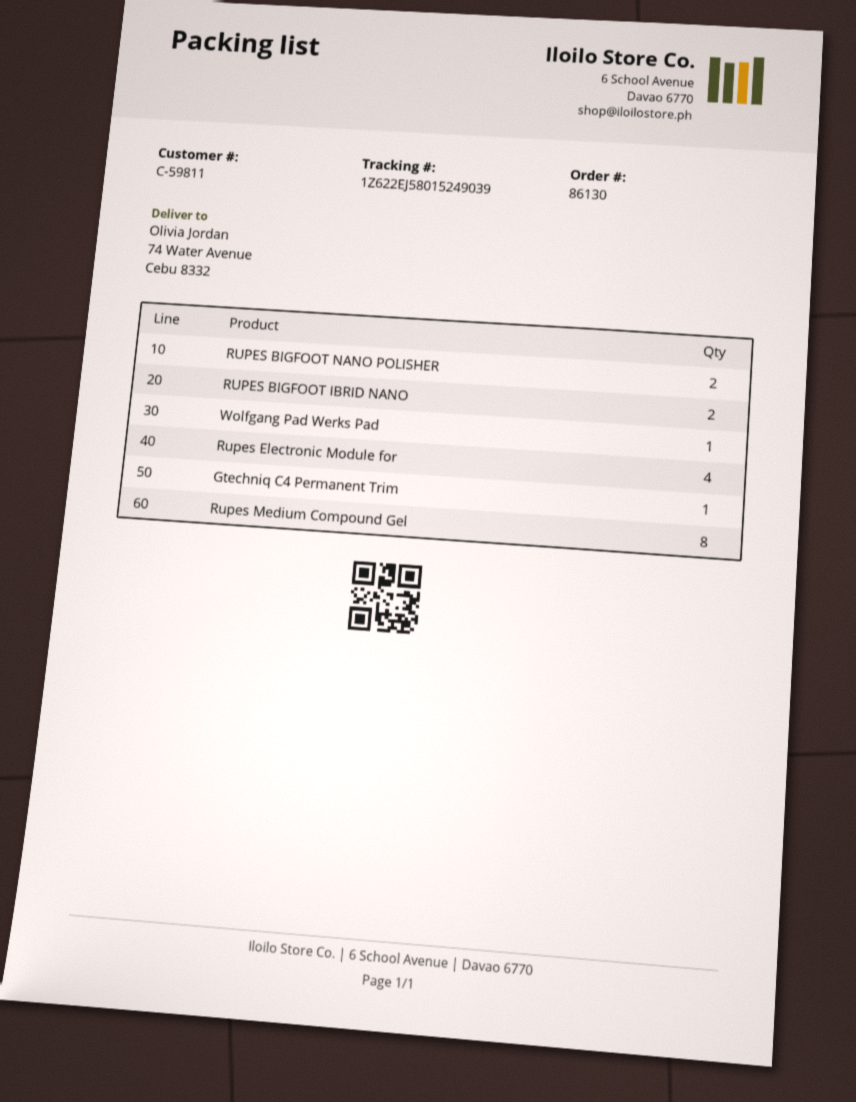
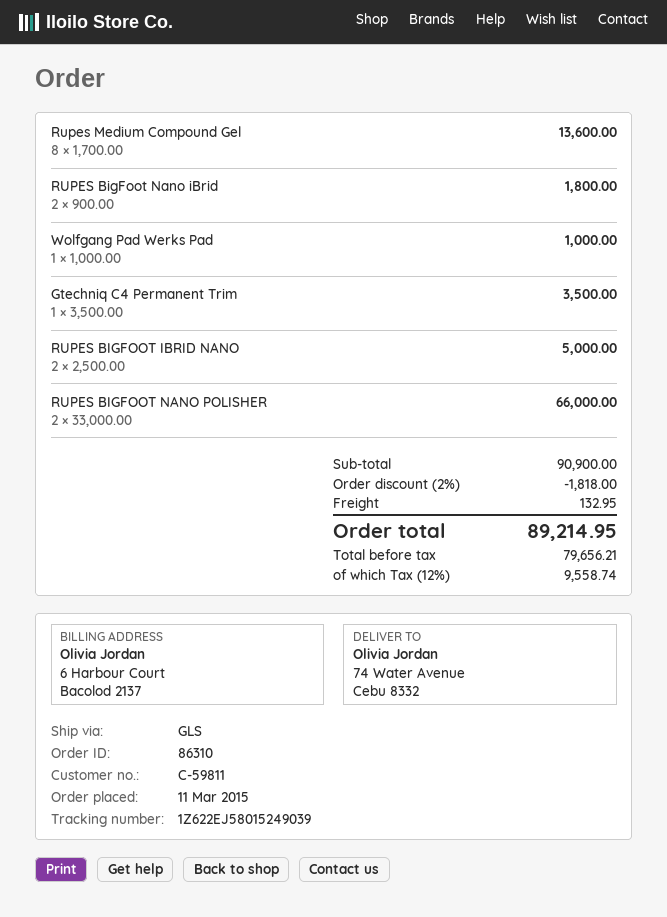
order number: 86130 -> 86310
Rupes Electronic Module for: 4 -> none
RUPES BigFoot Nano iBrid: none -> 2

